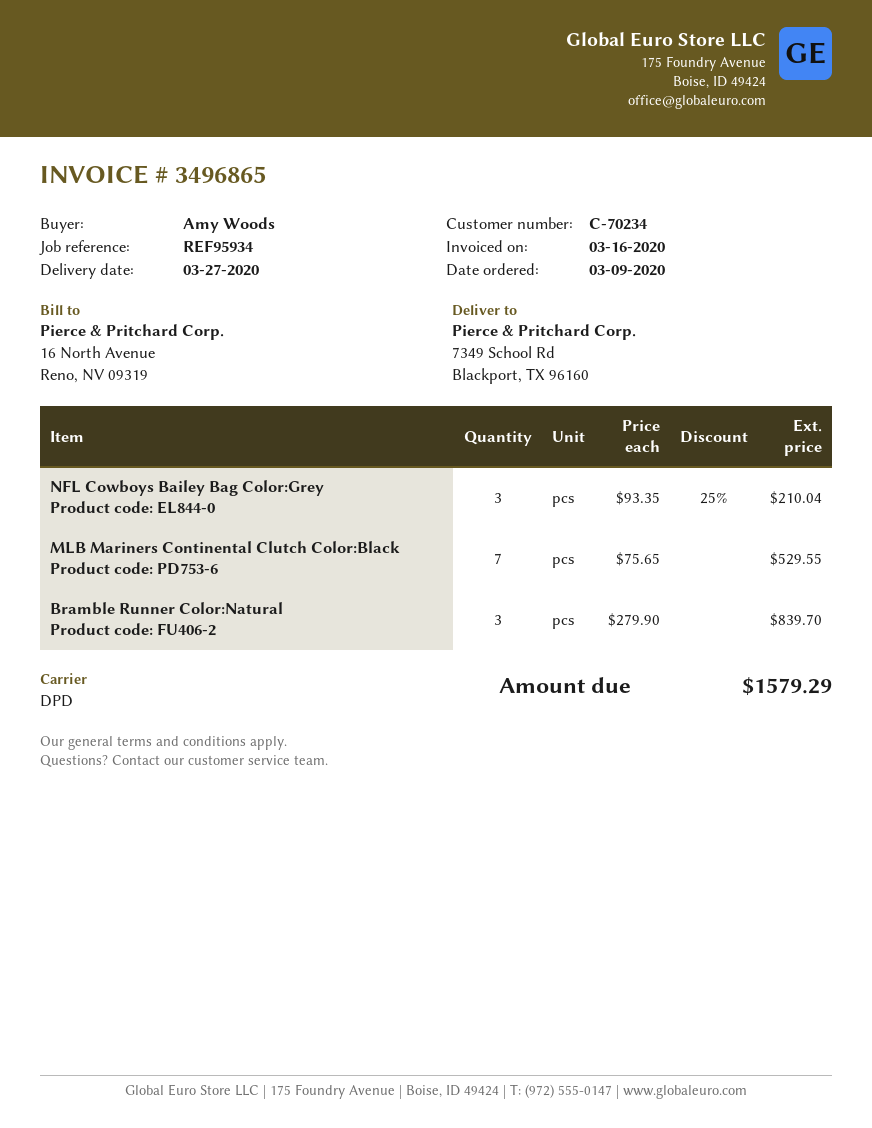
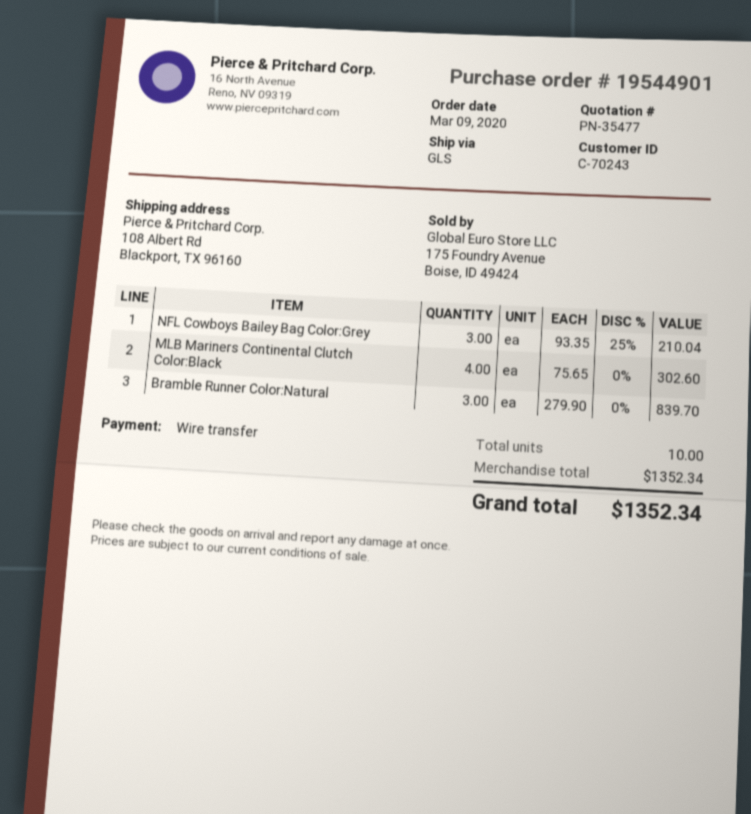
customer number: C-70234 -> C-70243
shipping method: DPD -> GLS
ship to: 7349 School Rd, Blackport, TX 96160 -> 108 Albert Rd, Blackport, TX 96160
MLB Mariners Continental Clutch Color:Black: 7 x 75.65 = 529.55 -> 4 x 75.65 = 302.60
total: 1579.29 -> 1352.34

